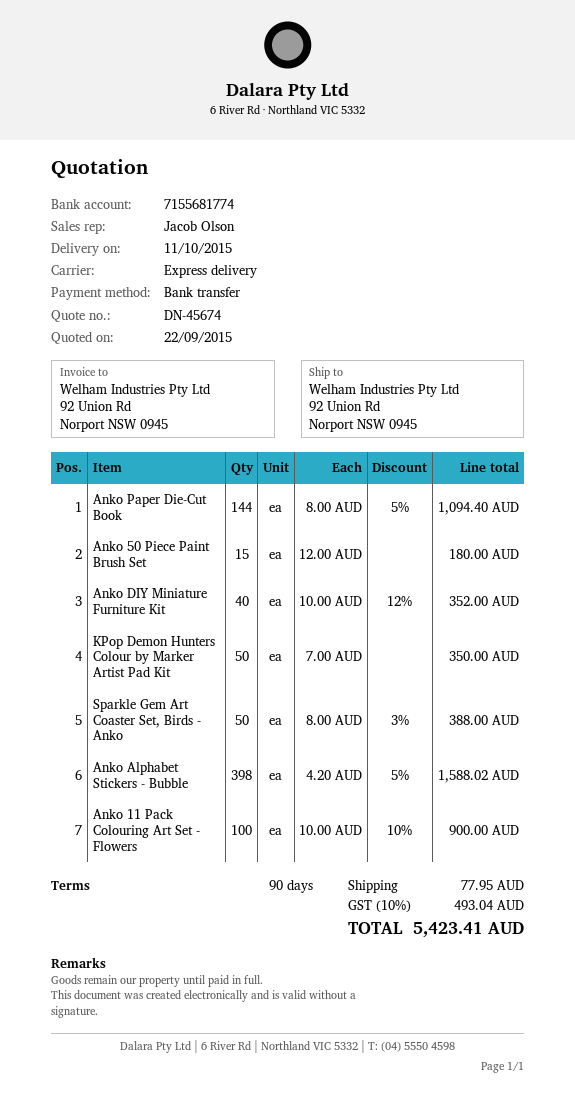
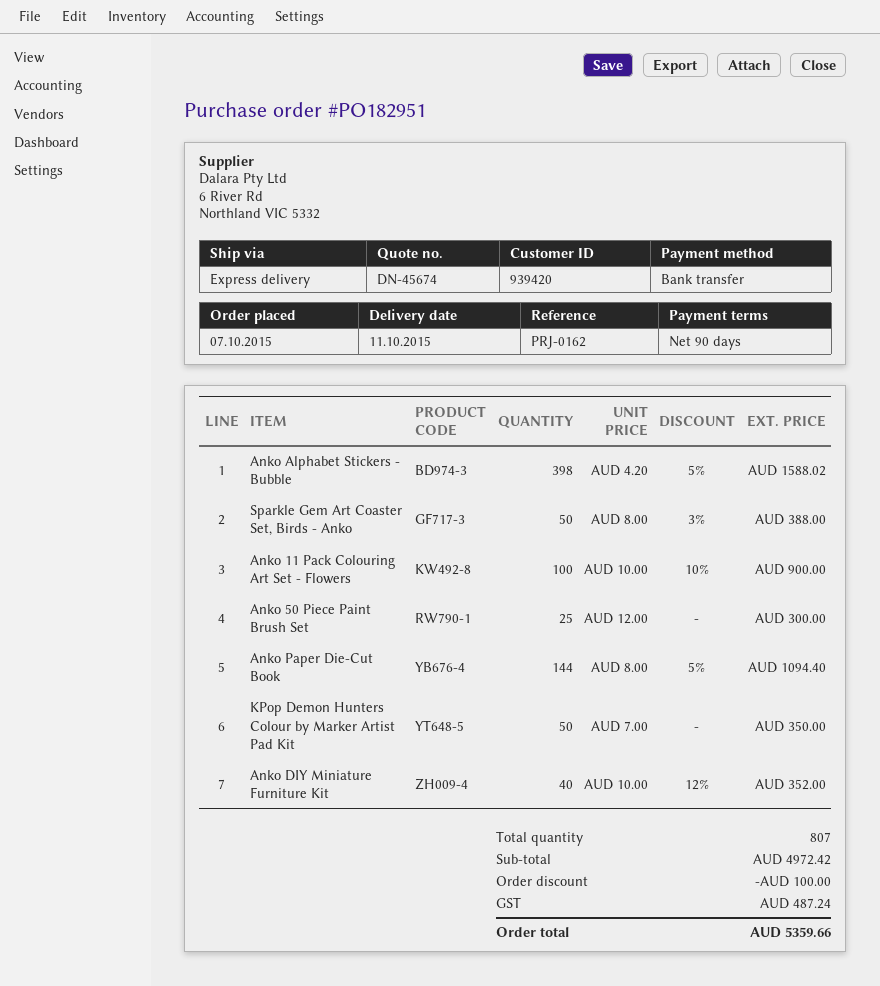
Anko 50 Piece Paint Brush Set: 15 x 12.00 = 180.00 -> 25 x 12.00 = 300.00
discount: none -> 100.00
shipping: 77.95 -> none
tax: 493.04 -> 487.24
total: 5423.41 -> 5359.66

